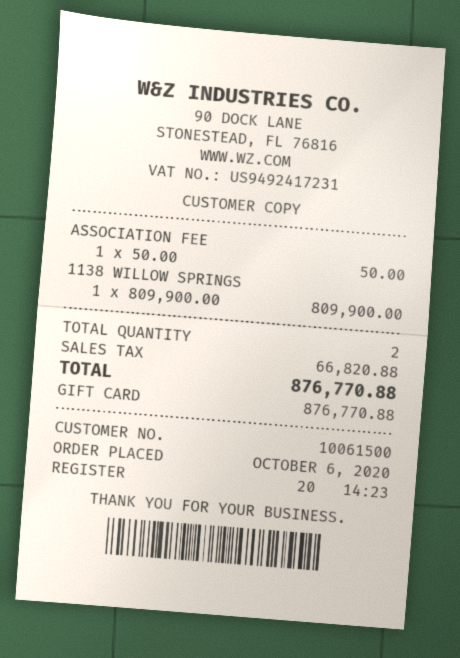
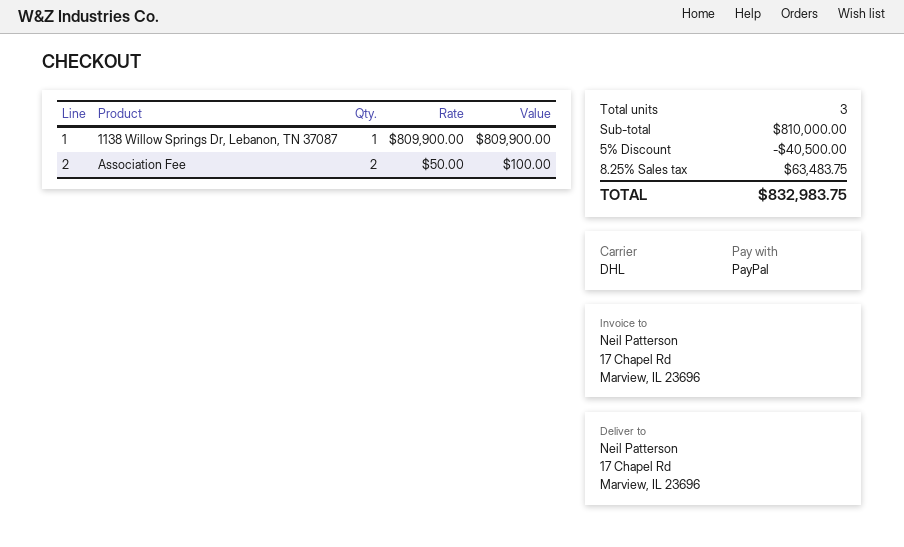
payment method: gift card -> PayPal
ASSOCIATION FEE: 1 x 50.00 = 50.00 -> 2 x 50.00 = 100.00
total quantity: 2 -> 3
discount: none -> 5% = 40500.00
tax: 66820.88 -> 63483.75
total: 876770.88 -> 832983.75

